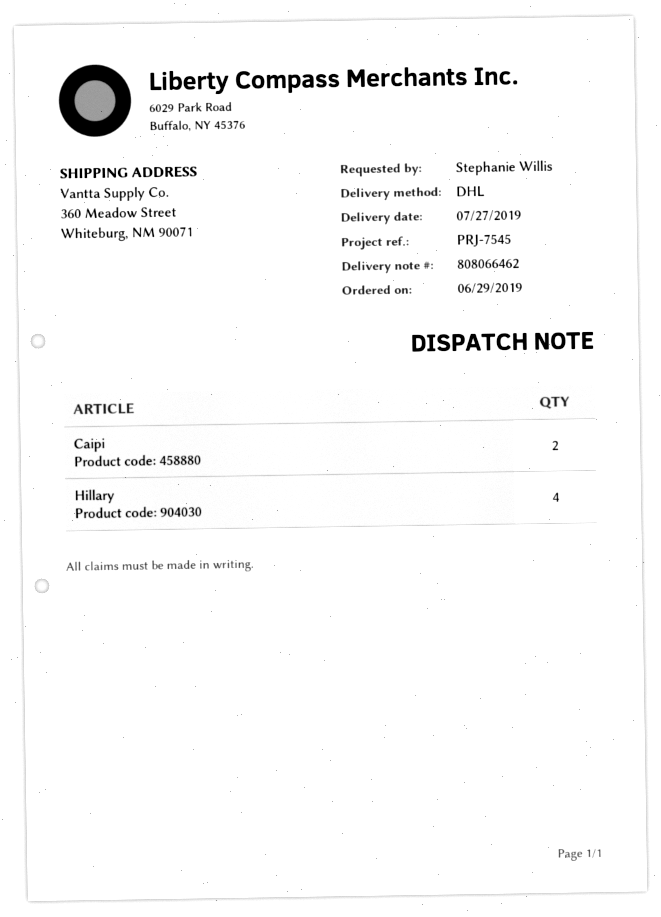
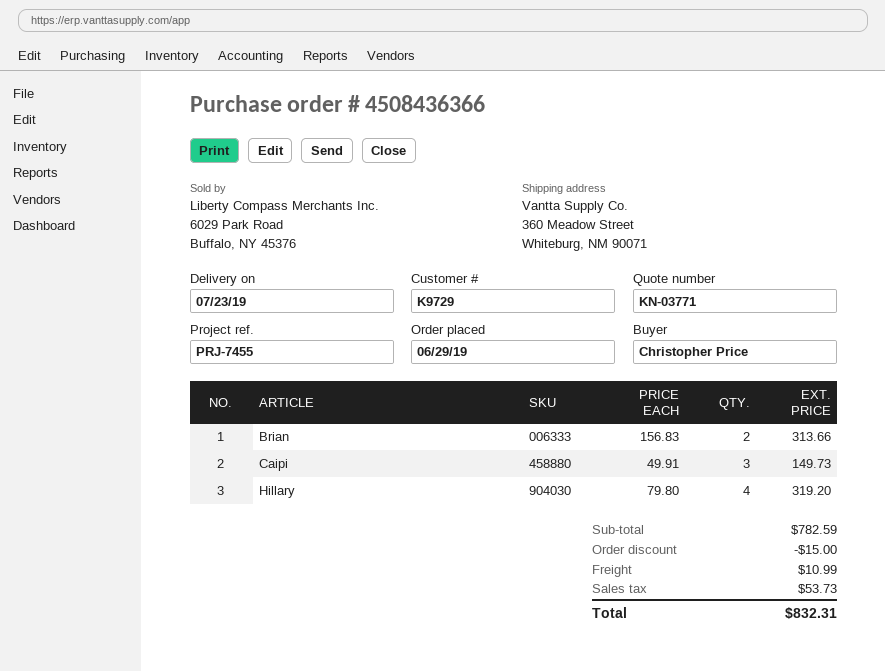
delivery date: 2019-07-27 -> 2019-07-23
reference: PRJ-7545 -> PRJ-7455
ordered by: Stephanie Willis -> Christopher Price
Caipi: 2 -> 3
Brian: none -> 2

